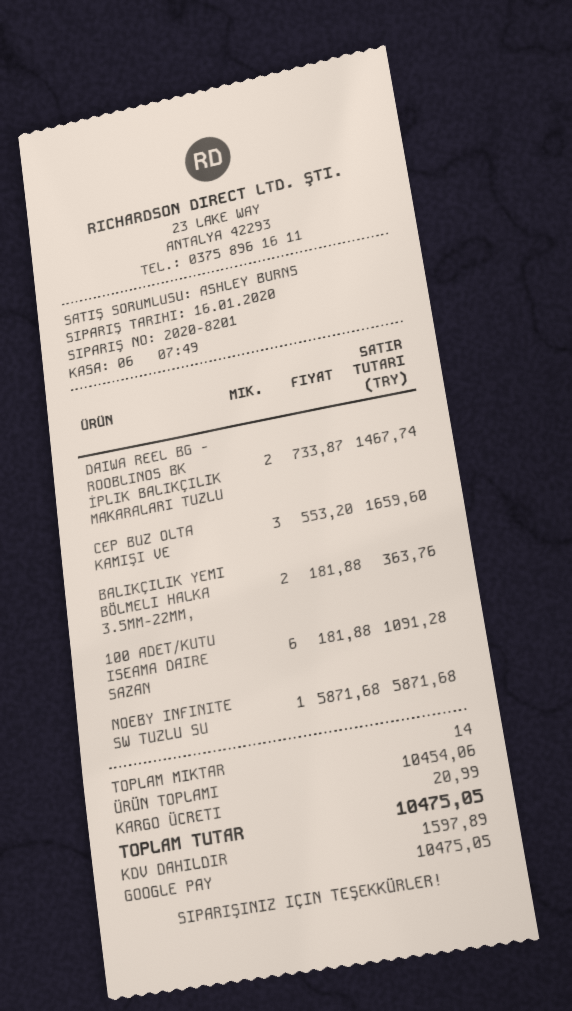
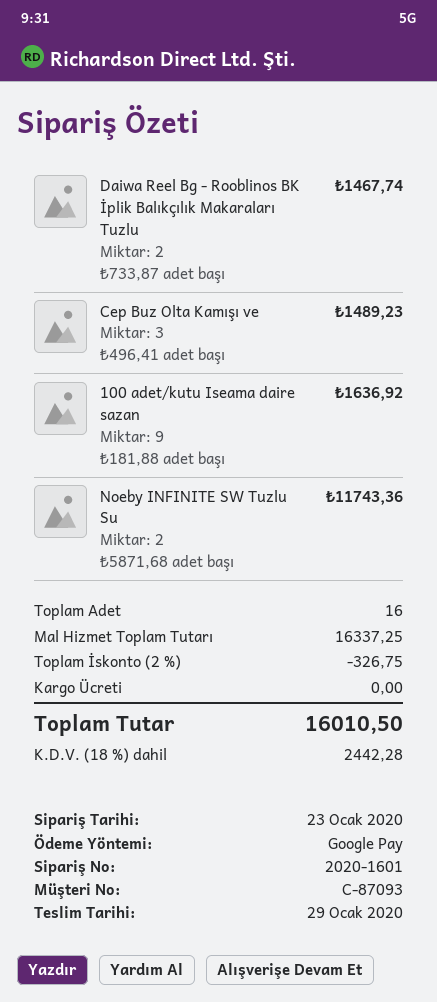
order number: 2020-8201 -> 2020-1601
order date: 2020-01-16 -> 2020-01-23
CEP BUZ OLTA KAMIŞI VE: 3 x 553.20 = 1659.60 -> 3 x 496.41 = 1489.23
BALIKÇILIK YEMI BÖLMELI HALKA 3.5MM-22MM,: 2 x 181.88 = 363.76 -> none
100 ADET/KUTU ISEAMA DAIRE SAZAN: 6 x 181.88 = 1091.28 -> 9 x 181.88 = 1636.92
NOEBY INFINITE SW TUZLU SU: 1 x 5871.68 = 5871.68 -> 2 x 5871.68 = 11743.36
total quantity: 14 -> 16
subtotal: 10454.06 -> 16337.25
discount: none -> 2% = 326.75
shipping: 20.99 -> 0.00
tax: 1597.89 -> 2442.28
total: 10475.05 -> 16010.50

